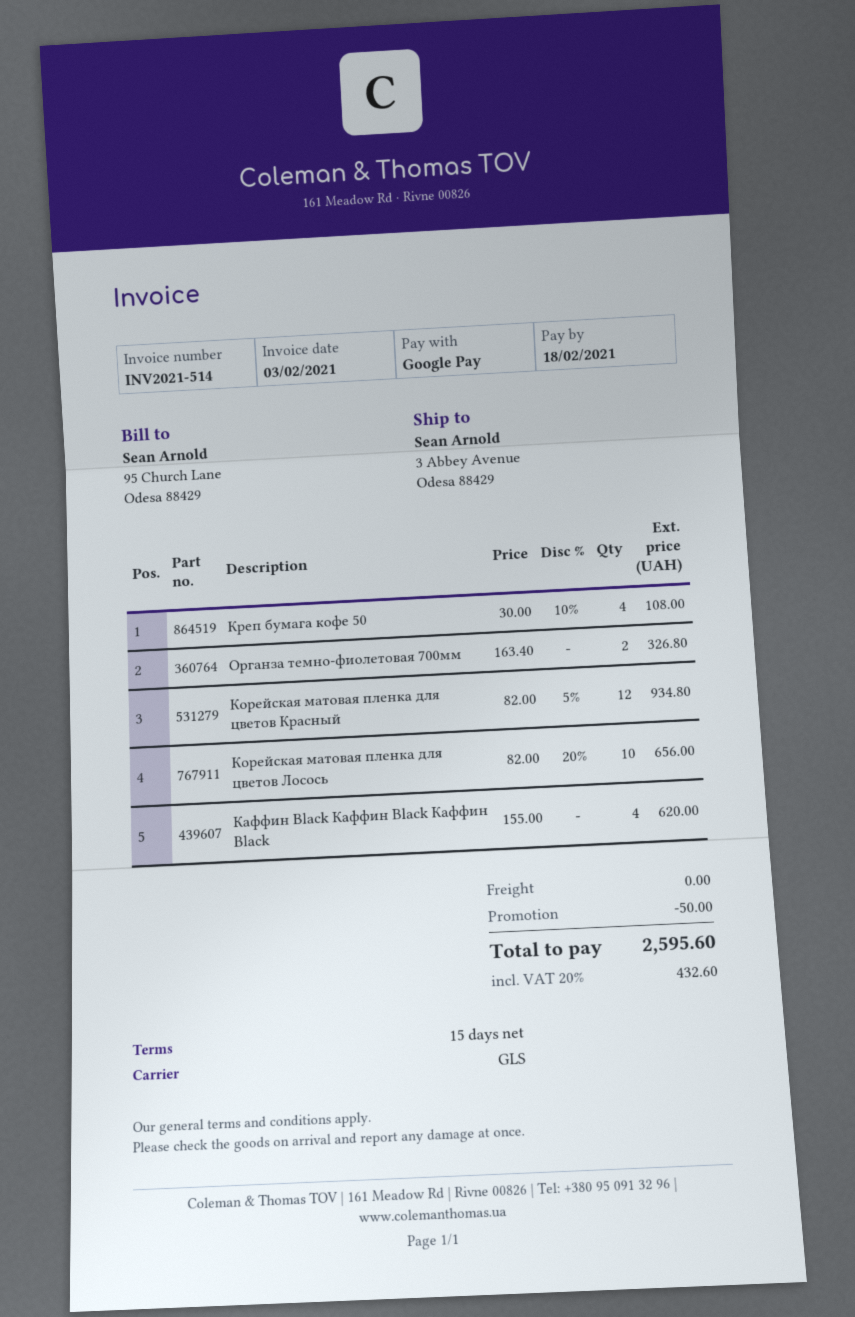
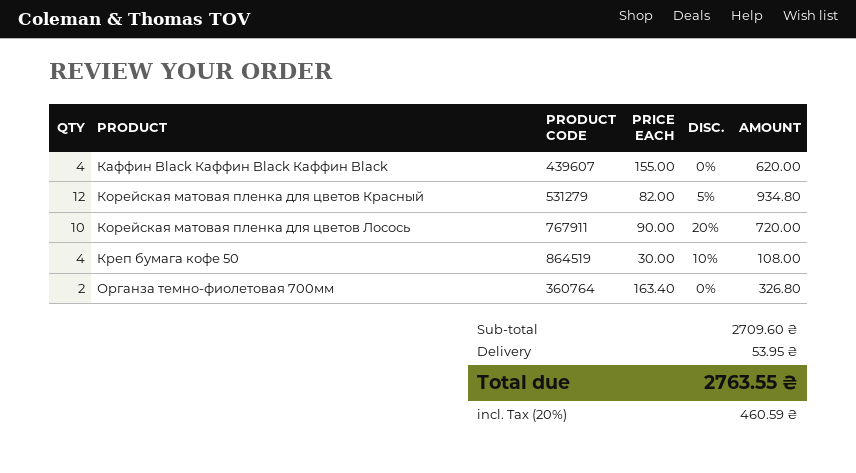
Корейская матовая пленка для цветов Лосось: 10 x 82.00 - 20% = 656.00 -> 10 x 90.00 - 20% = 720.00
discount: 50.00 -> none
shipping: 0.00 -> 53.95
tax: 20% = 432.60 -> 20% = 460.59
total: 2595.60 -> 2763.55

